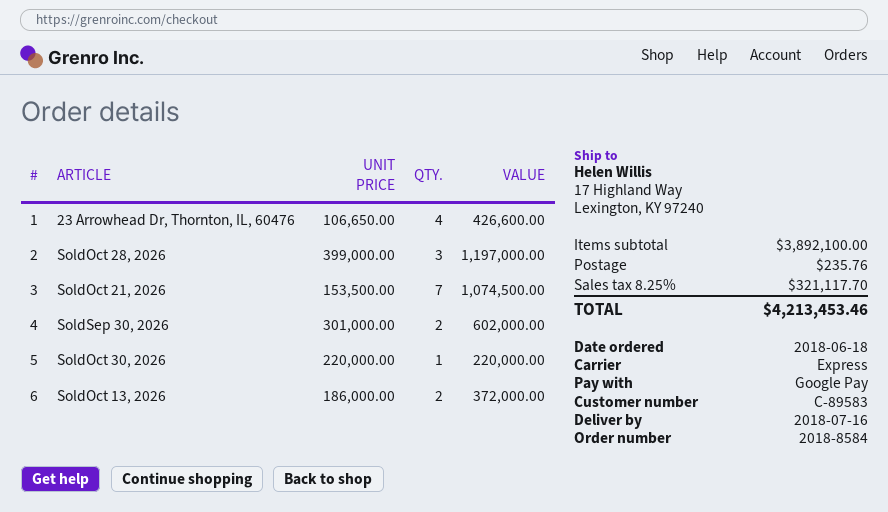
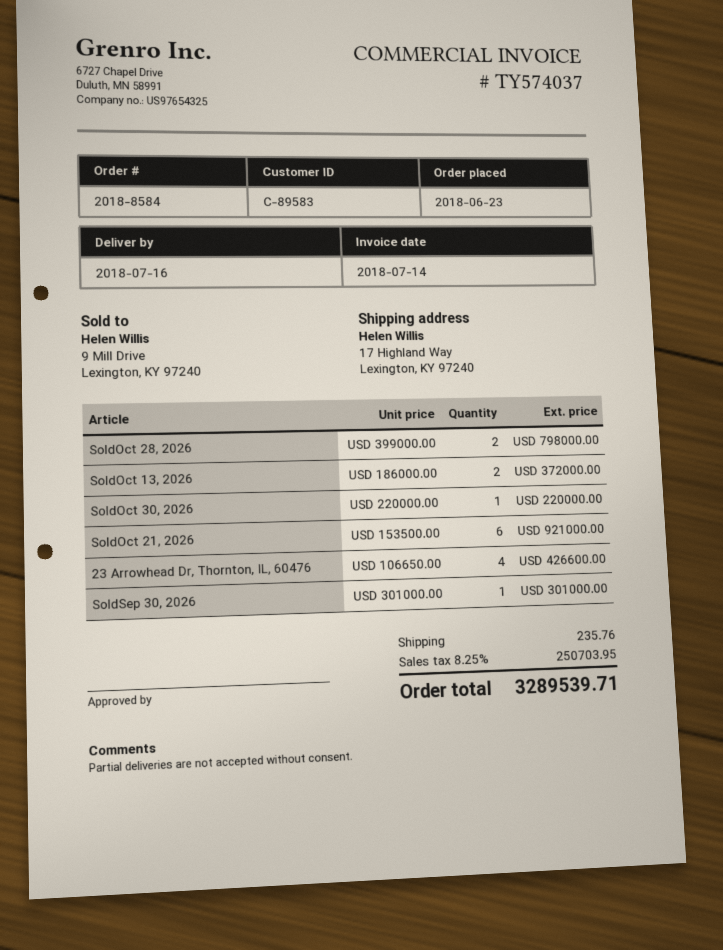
order date: 2018-06-18 -> 2018-06-23
SoldOct 28, 2026: 3 x 399000.00 = 1197000.00 -> 2 x 399000.00 = 798000.00
SoldOct 21, 2026: 7 x 153500.00 = 1074500.00 -> 6 x 153500.00 = 921000.00
SoldSep 30, 2026: 2 x 301000.00 = 602000.00 -> 1 x 301000.00 = 301000.00
tax: 8.25% = 321117.70 -> 8.25% = 250703.95
total: 4213453.46 -> 3289539.71

